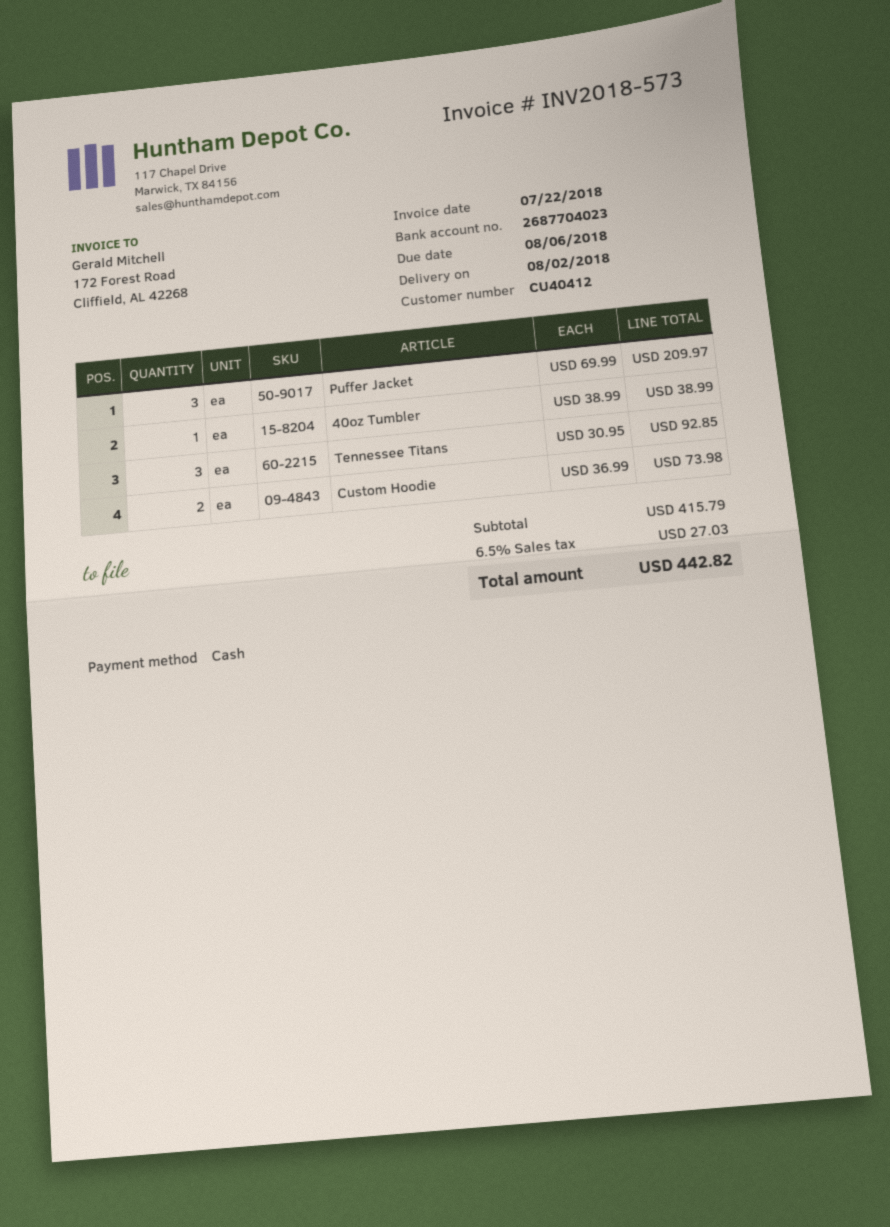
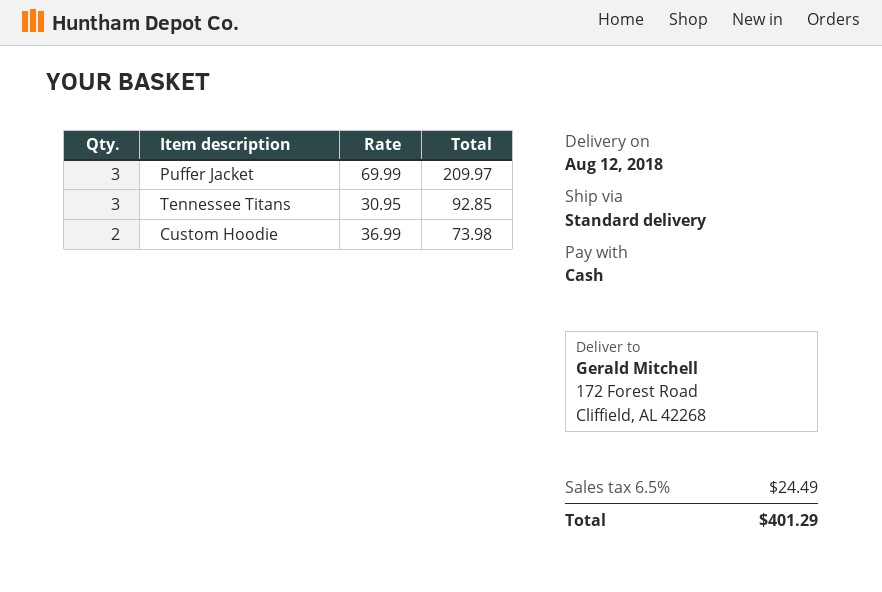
delivery date: 2018-08-02 -> 2018-08-12
40oz Tumbler: 1 x 38.99 = 38.99 -> none
tax: 6.5% = 27.03 -> 6.5% = 24.49
total: 442.82 -> 401.29

